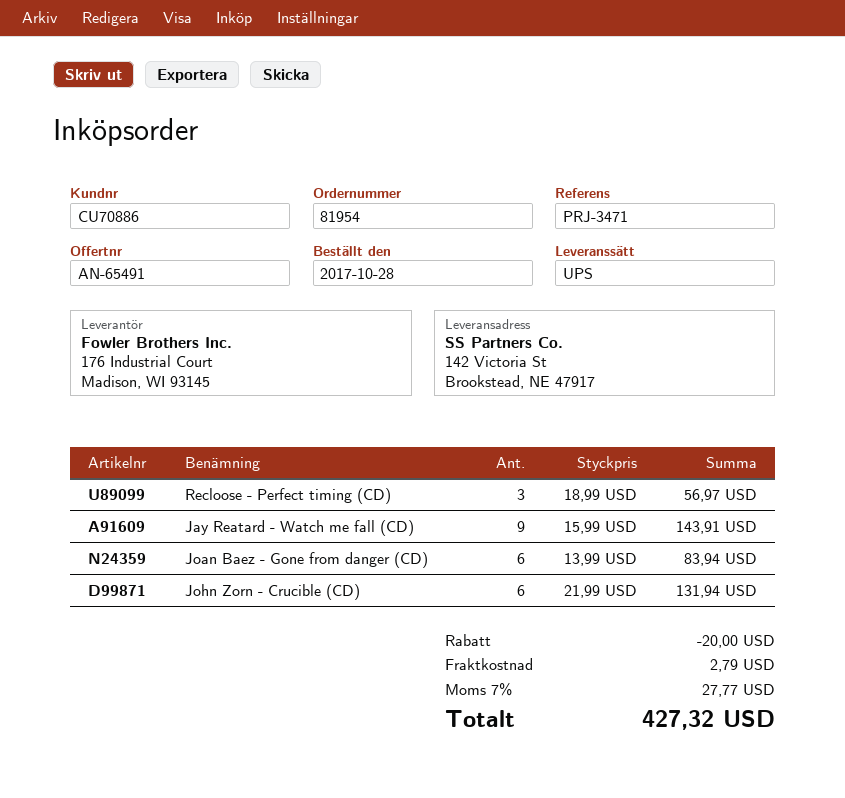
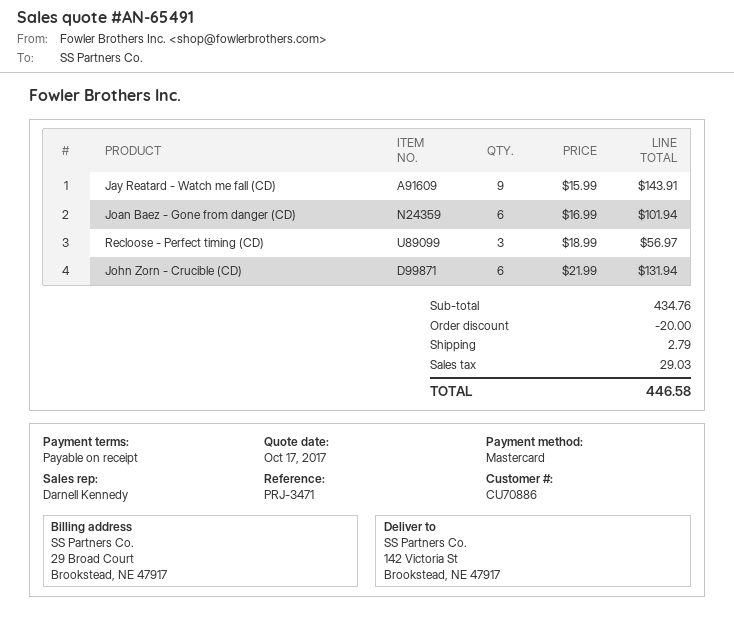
Joan Baez - Gone from danger (CD): 6 x 13.99 = 83.94 -> 6 x 16.99 = 101.94
tax: 27.77 -> 29.03
total: 427.32 -> 446.58

